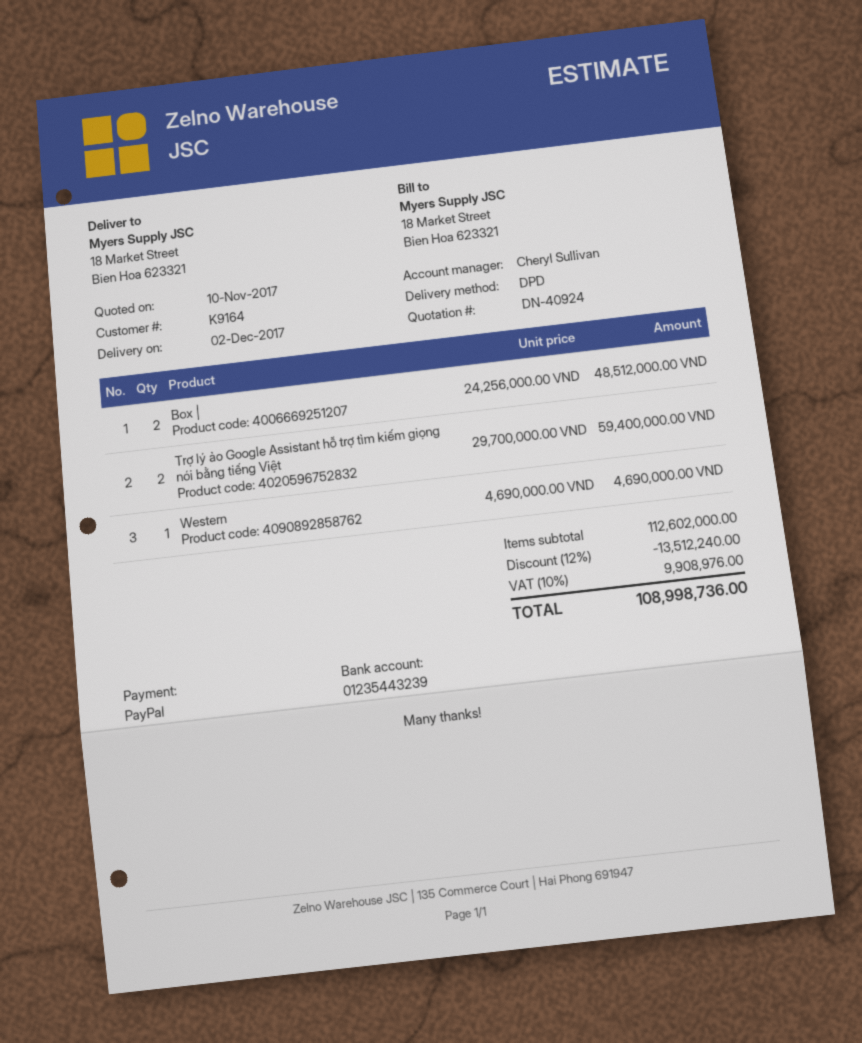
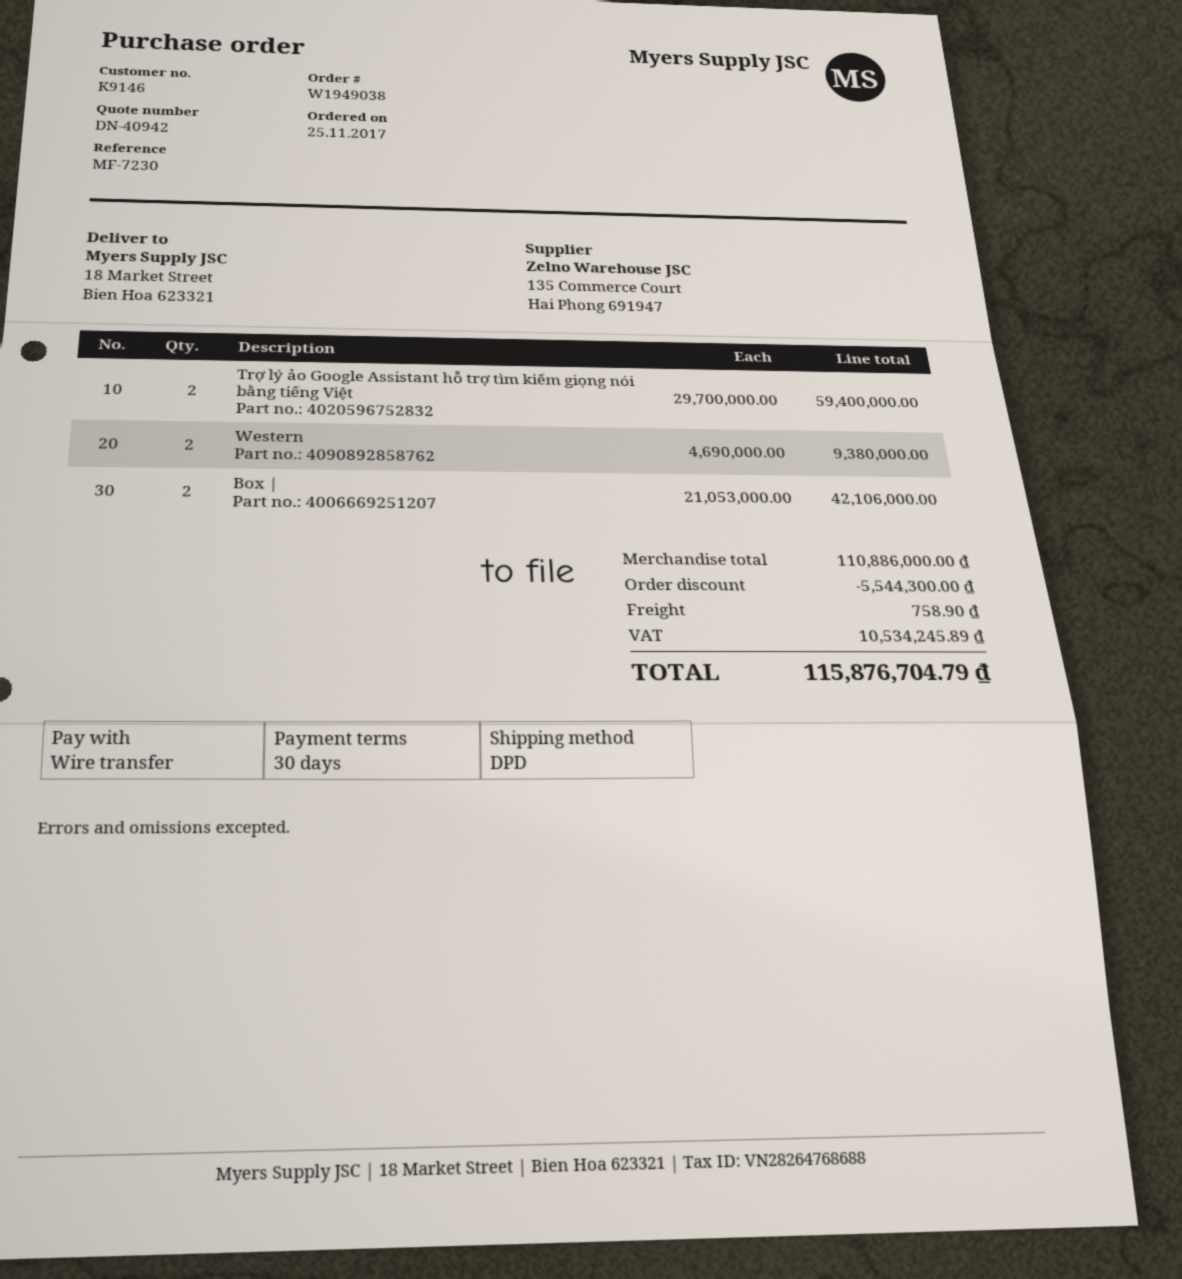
quote number: DN-40924 -> DN-40942
customer number: K9164 -> K9146
payment method: PayPal -> bank transfer
Box |: 2 x 24256000.00 = 48512000.00 -> 2 x 21053000.00 = 42106000.00
Western: 1 x 4690000.00 = 4690000.00 -> 2 x 4690000.00 = 9380000.00
subtotal: 112602000.00 -> 110886000.00
discount: 13512240.00 -> 5544300.00
shipping: none -> 758.90
tax: 9908976.00 -> 10534245.89
total: 108998736.00 -> 115876704.79

